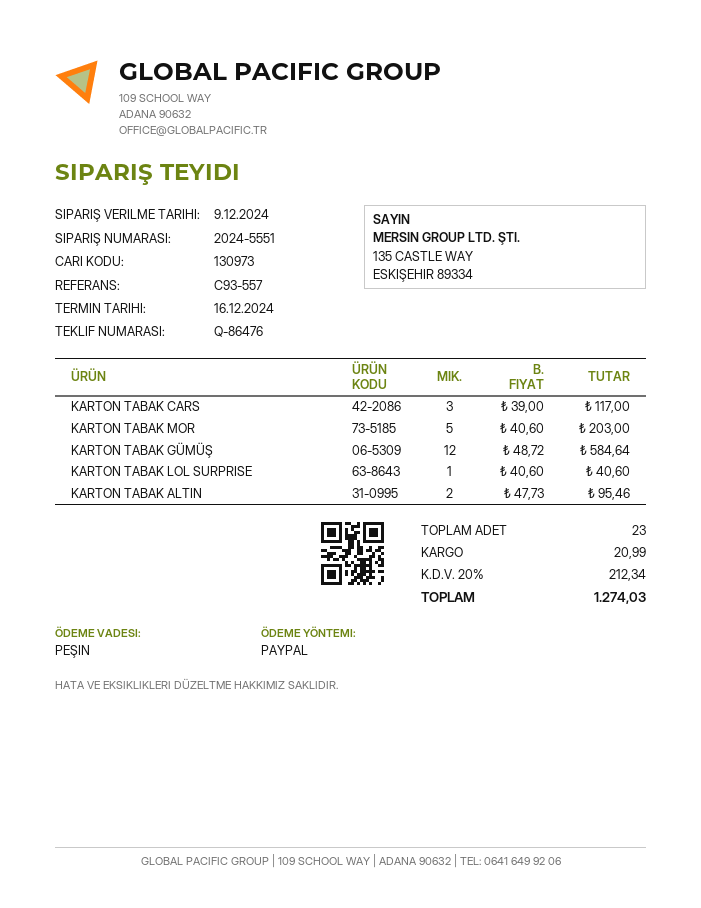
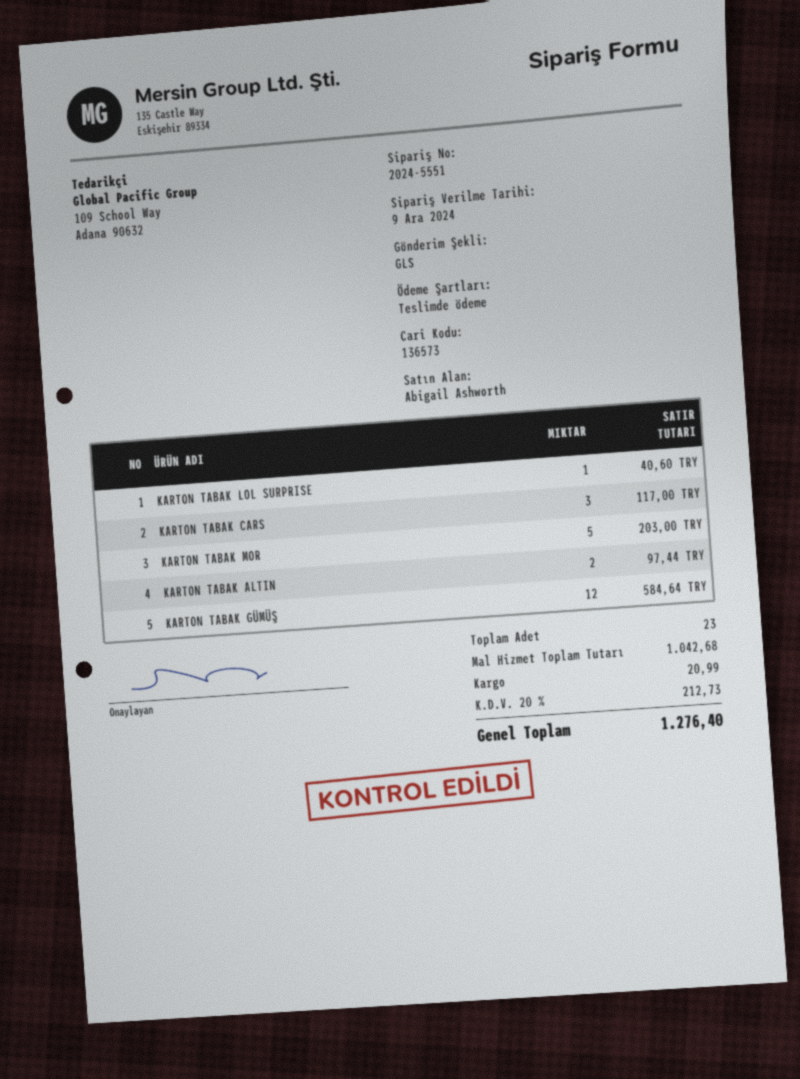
customer number: 130973 -> 136573
KARTON TABAK ALTIN: 2 for 95.46 -> 2 for 97.44
tax: 20% = 212.34 -> 20% = 212.73
total: 1274.03 -> 1276.40

